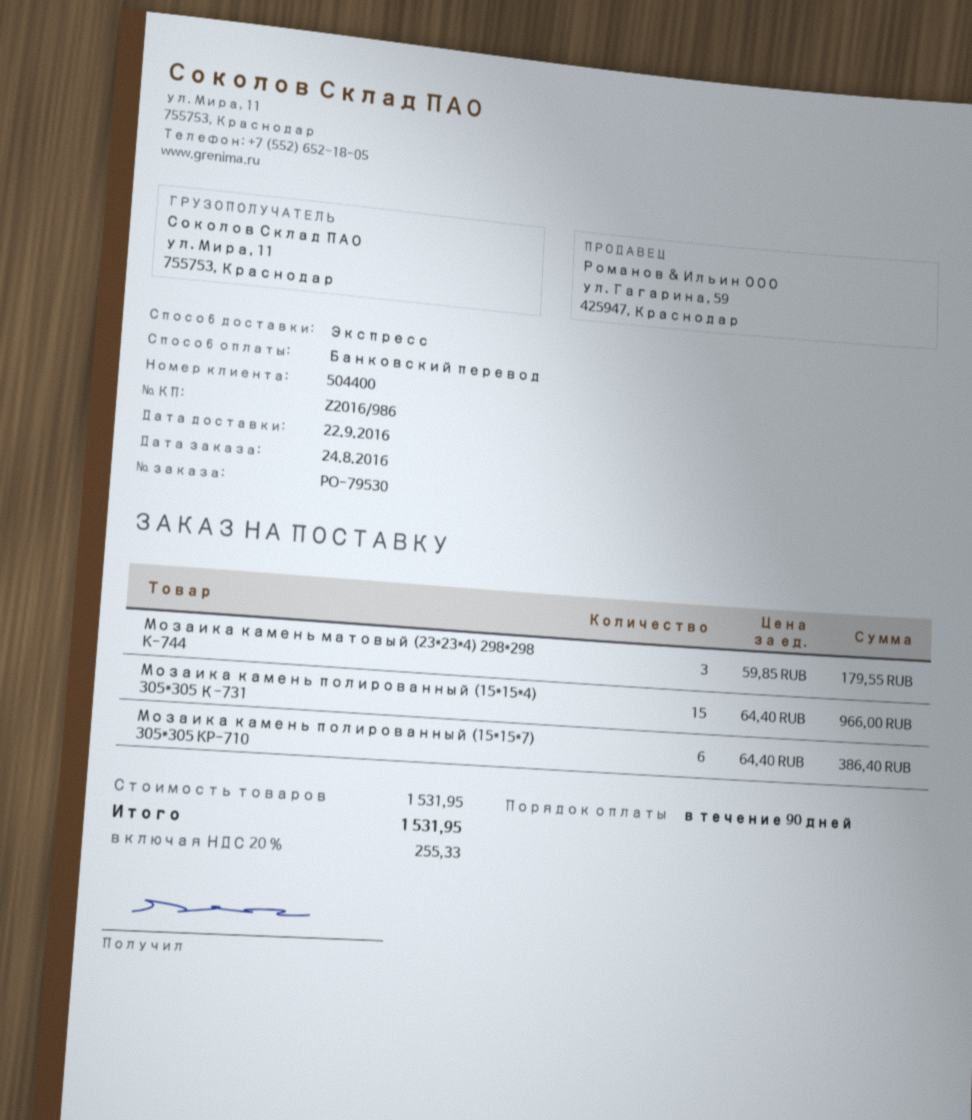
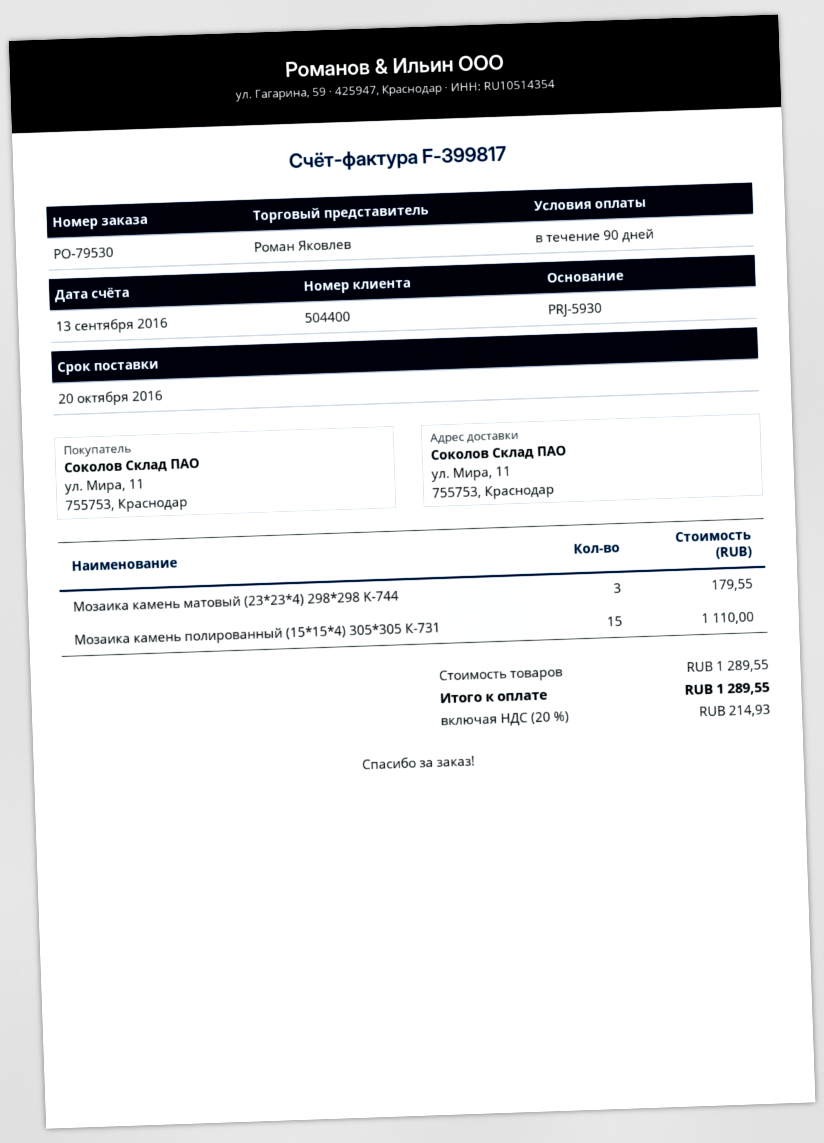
delivery date: 2016-09-22 -> 2016-10-20
Мозаика камень полированный (15*15*4) 305*305 К-731: 15 for 966.00 -> 15 for 1110.00
Мозаика камень полированный (15*15*7) 305*305 KP-710: 6 for 386.40 -> none
subtotal: 1531.95 -> 1289.55
tax: 20% = 255.33 -> 20% = 214.93
total: 1531.95 -> 1289.55

